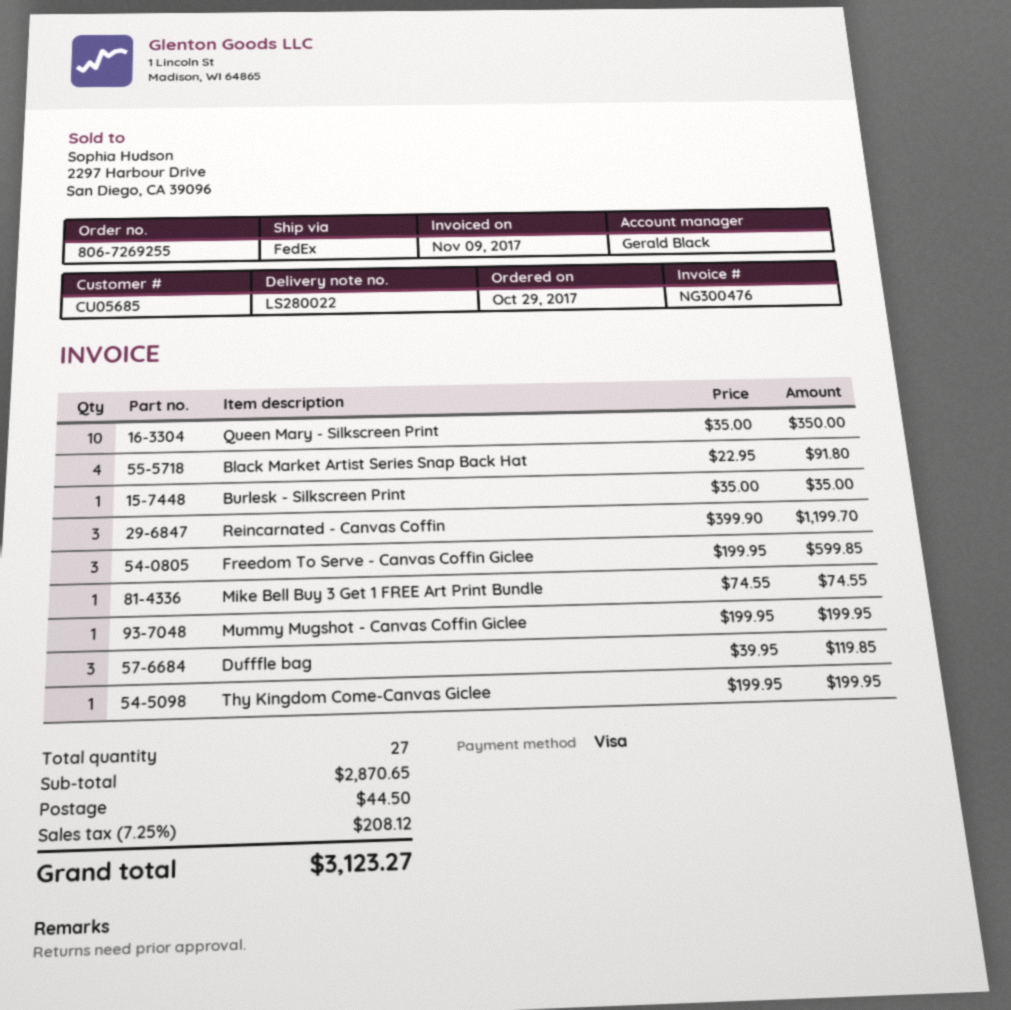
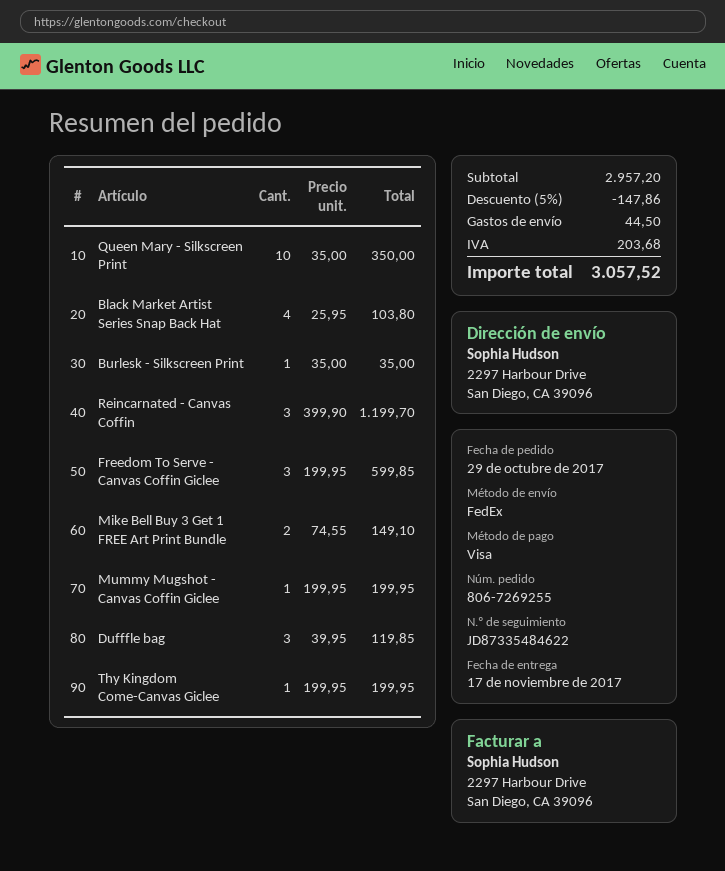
Black Market Artist Series Snap Back Hat: 4 x 22.95 = 91.80 -> 4 x 25.95 = 103.80
Mike Bell Buy 3 Get 1 FREE Art Print Bundle: 1 x 74.55 = 74.55 -> 2 x 74.55 = 149.10
subtotal: 2870.65 -> 2957.20
discount: none -> 5% = 147.86
tax: 208.12 -> 203.68
total: 3123.27 -> 3057.52

